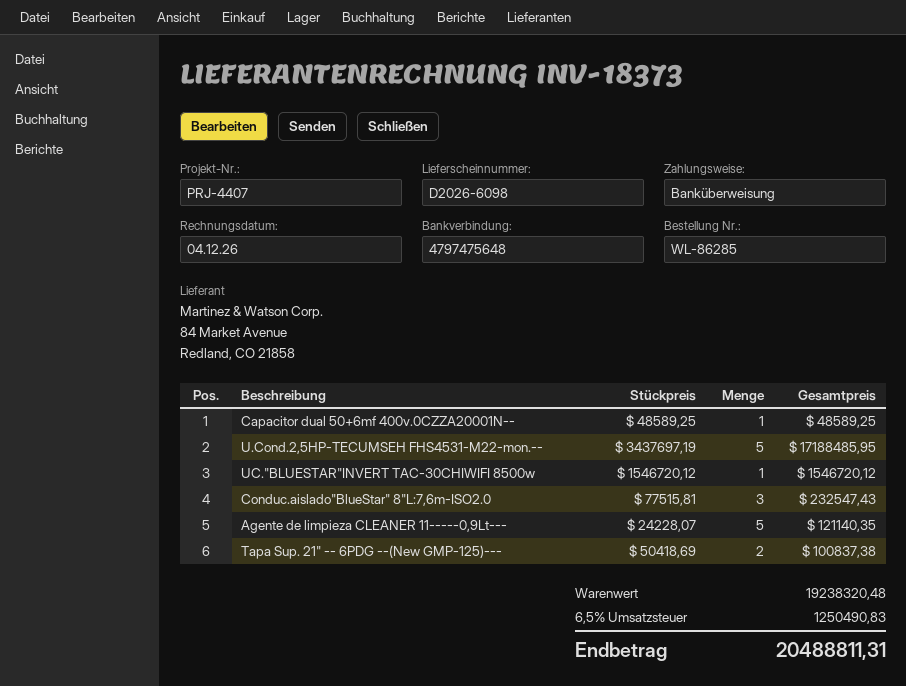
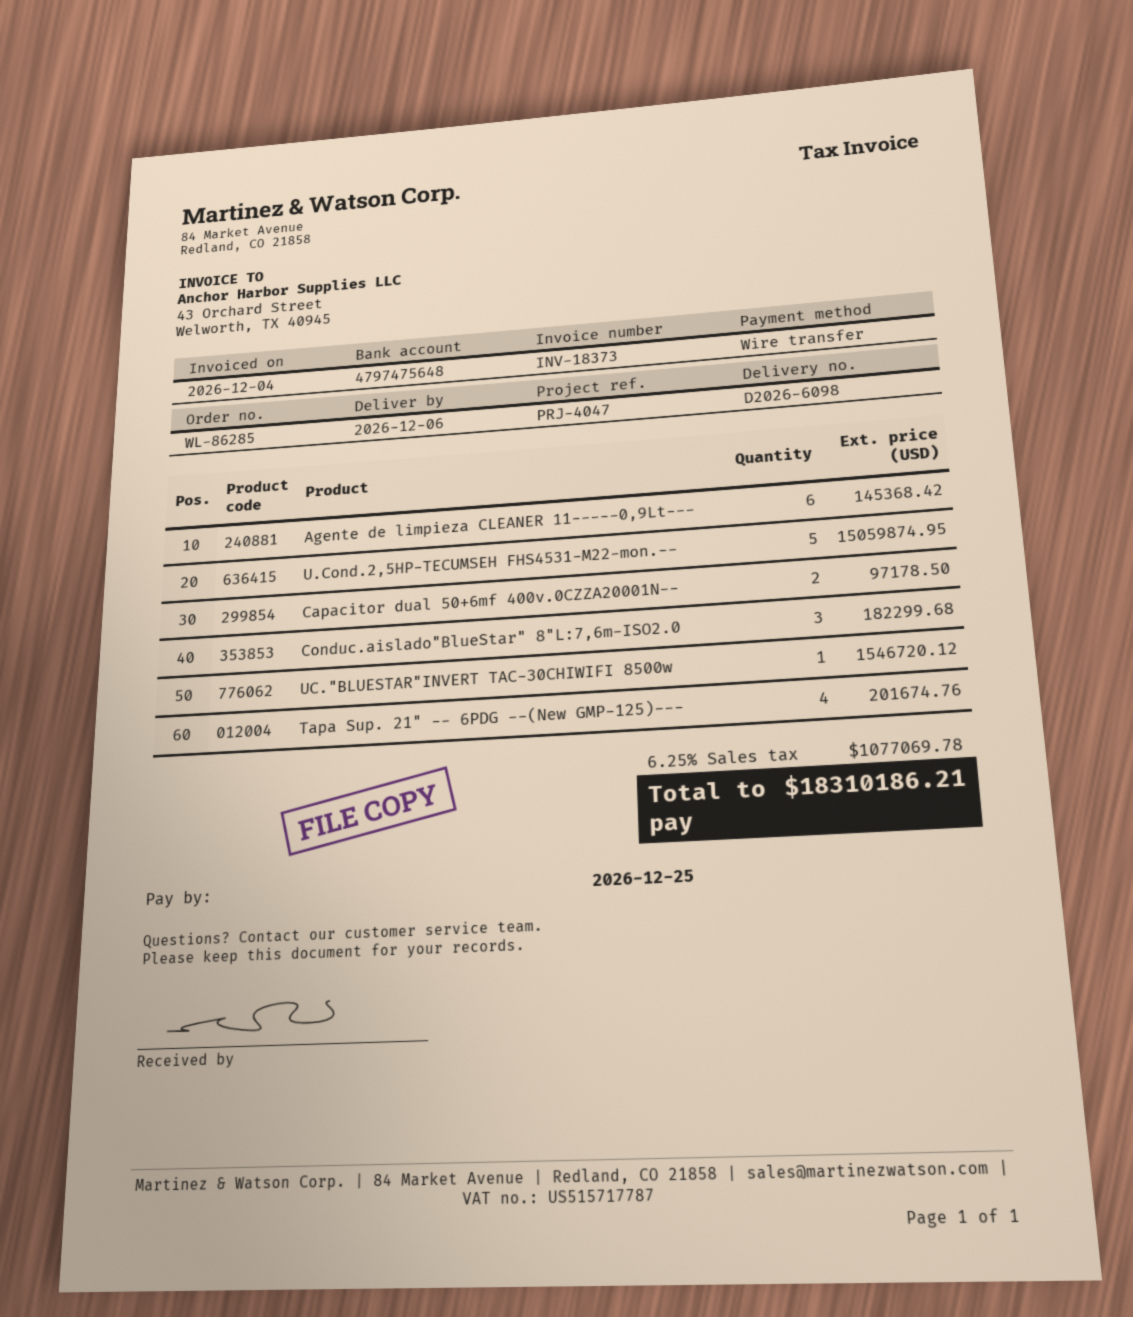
reference: PRJ-4407 -> PRJ-4047
Capacitor dual 50+6mf 400v.0CZZA20001N--: 1 for 48589.25 -> 2 for 97178.50
U.Cond.2,5HP-TECUMSEH FHS4531-M22-mon.--: 5 for 17188485.95 -> 5 for 15059874.95
Conduc.aislado"BlueStar" 8"L:7,6m-ISO2.0: 3 for 232547.43 -> 3 for 182299.68
Agente de limpieza CLEANER 11-----0,9Lt---: 5 for 121140.35 -> 6 for 145368.42
Tapa Sup. 21" -- 6PDG --(New GMP-125)---: 2 for 100837.38 -> 4 for 201674.76
tax: 6.5% = 1250490.83 -> 6.25% = 1077069.78
total: 20488811.31 -> 18310186.21

